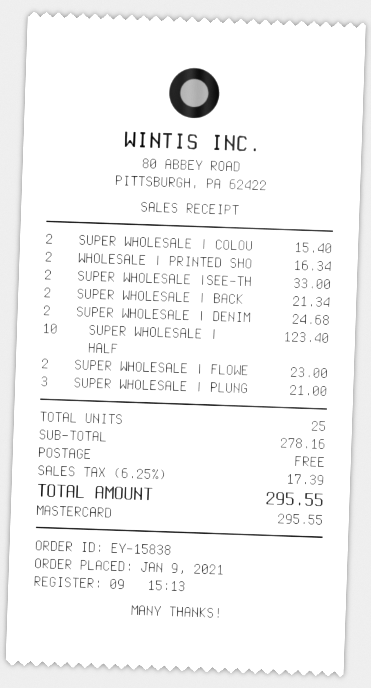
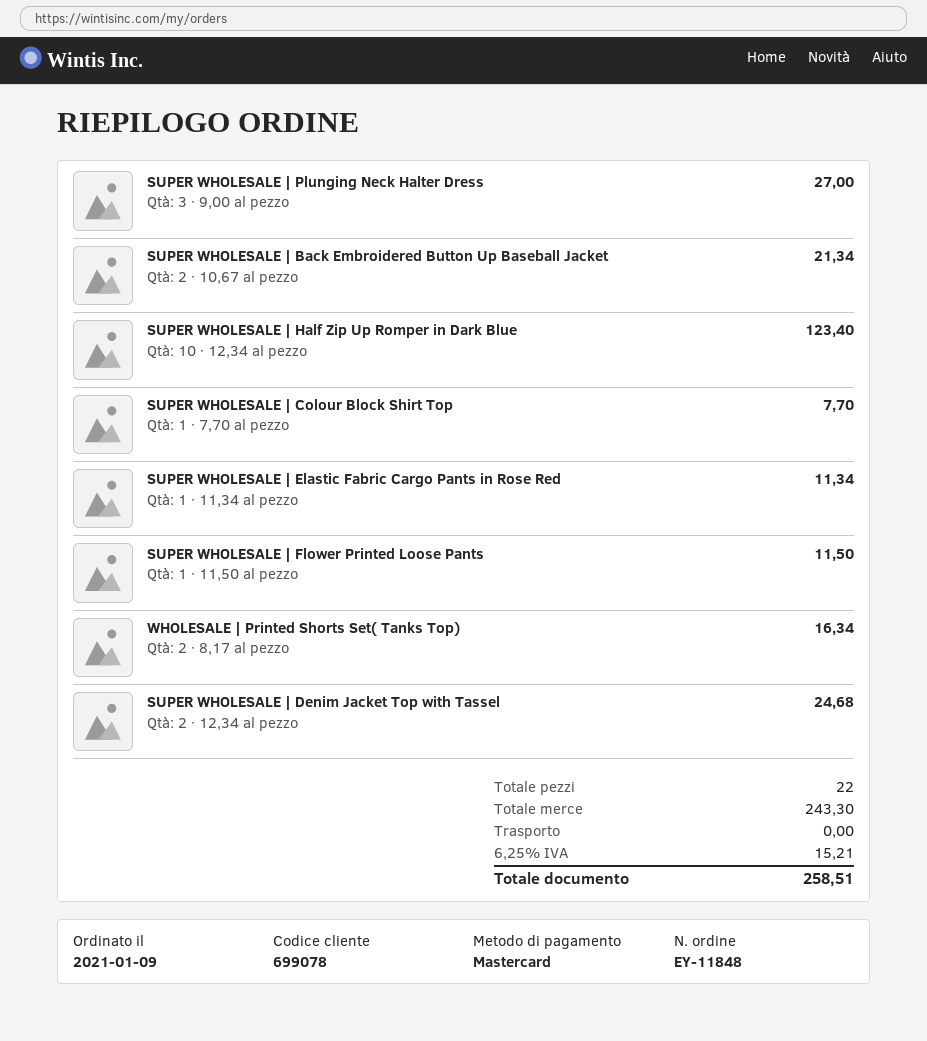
order number: EY-15838 -> EY-11848
SUPER WHOLESALE | COLOU: 2 for 15.40 -> 1 for 7.70
SUPER WHOLESALE |SEE-TH: 2 for 33.00 -> none
SUPER WHOLESALE | FLOWE: 2 for 23.00 -> 1 for 11.50
SUPER WHOLESALE | PLUNG: 3 for 21.00 -> 3 for 27.00
SUPER WHOLESALE | Elastic Fabric Cargo Pants in Rose Red: none -> 1 for 11.34
total quantity: 25 -> 22
subtotal: 278.16 -> 243.30
tax: 6.25% = 17.39 -> 6.25% = 15.21
total: 295.55 -> 258.51

